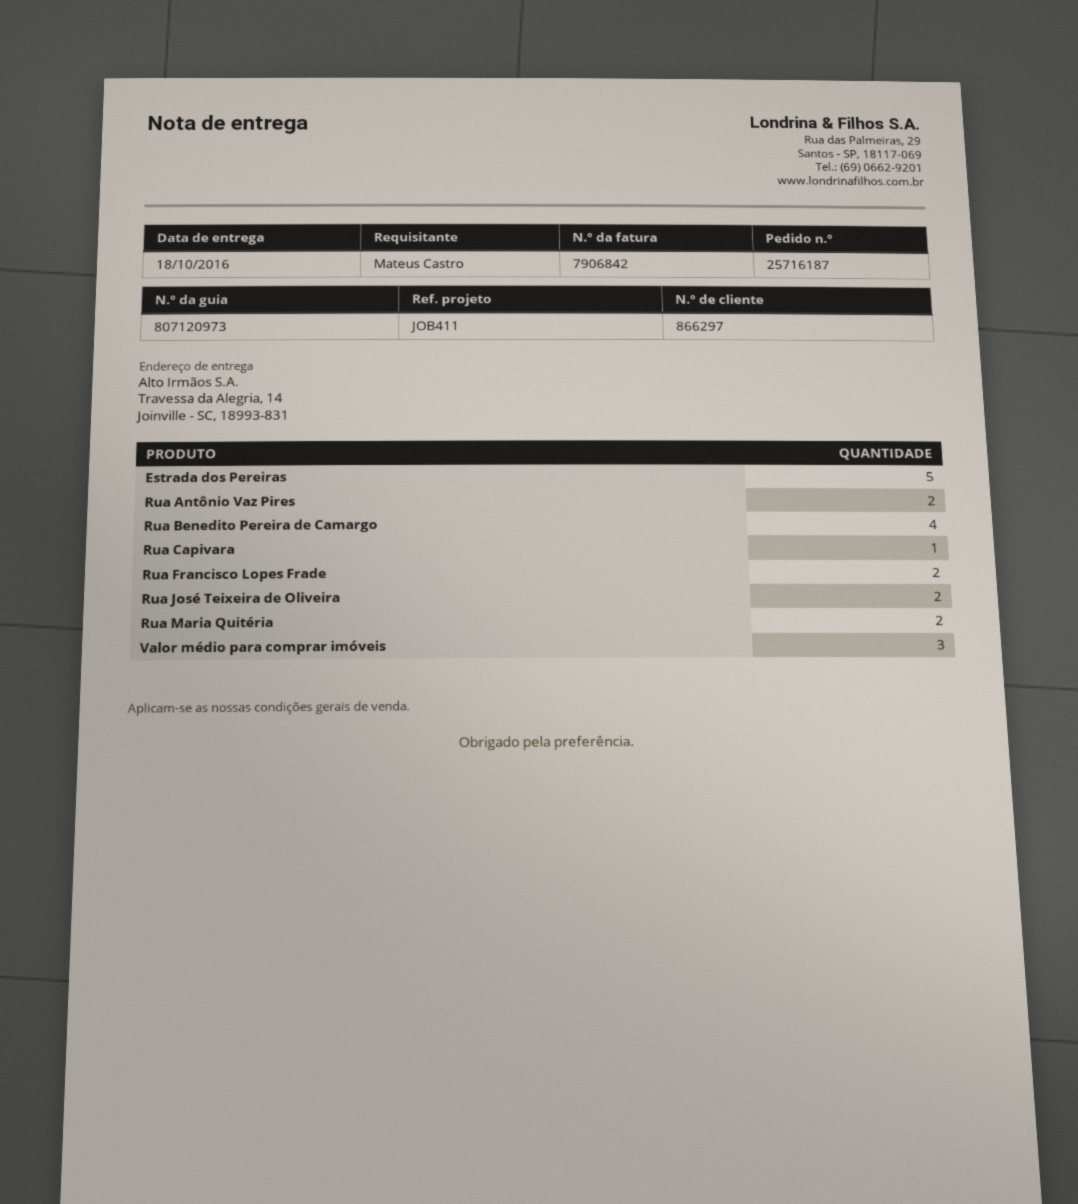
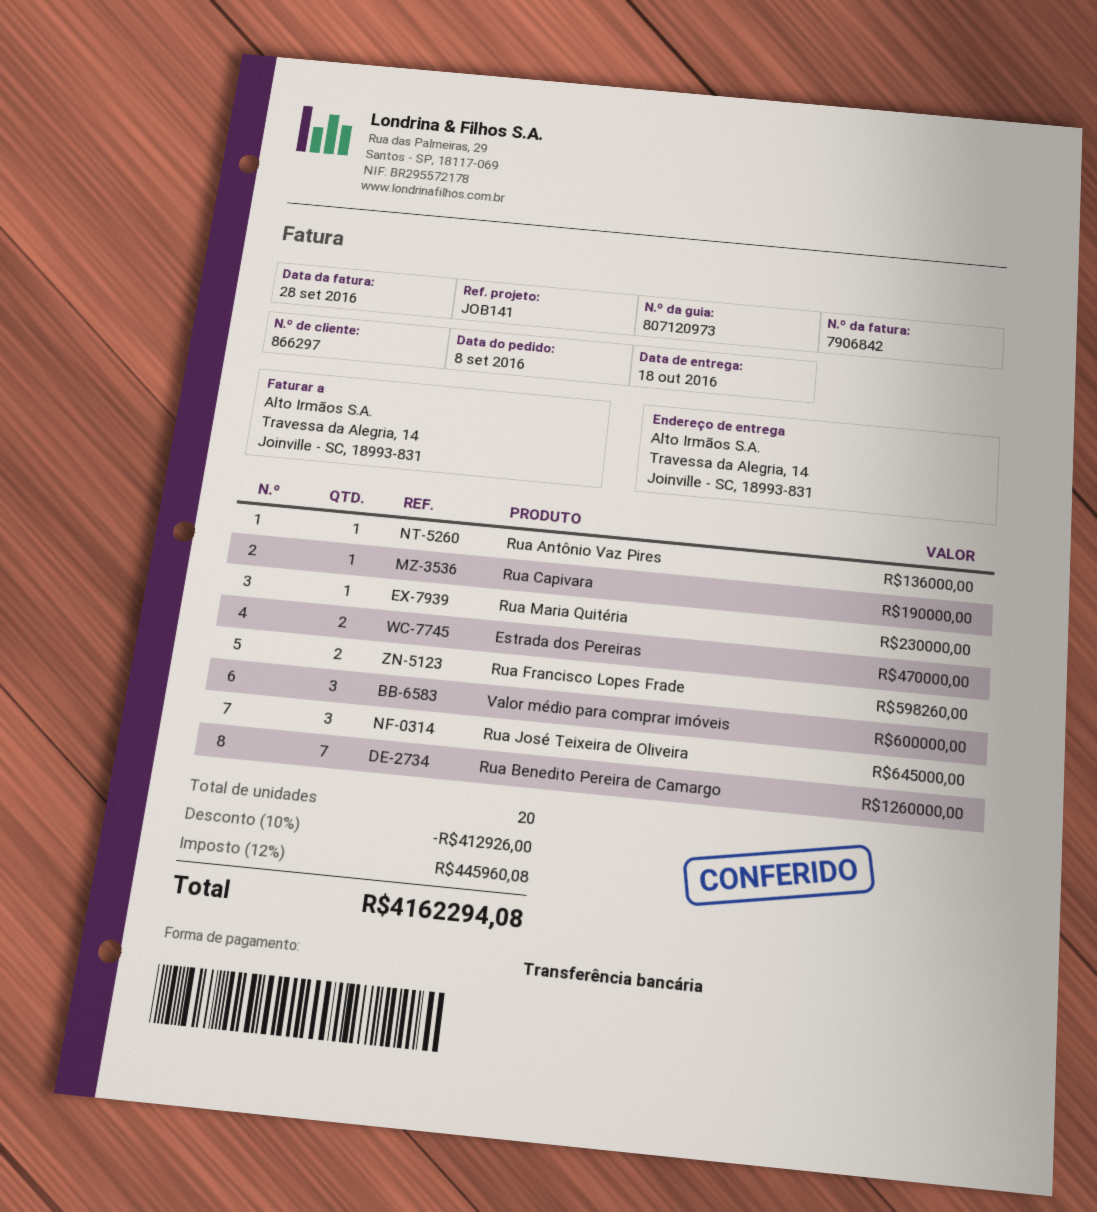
reference: JOB411 -> JOB141
Estrada dos Pereiras: 5 -> 2
Rua Antônio Vaz Pires: 2 -> 1
Rua Benedito Pereira de Camargo: 4 -> 7
Rua José Teixeira de Oliveira: 2 -> 3
Rua Maria Quitéria: 2 -> 1

